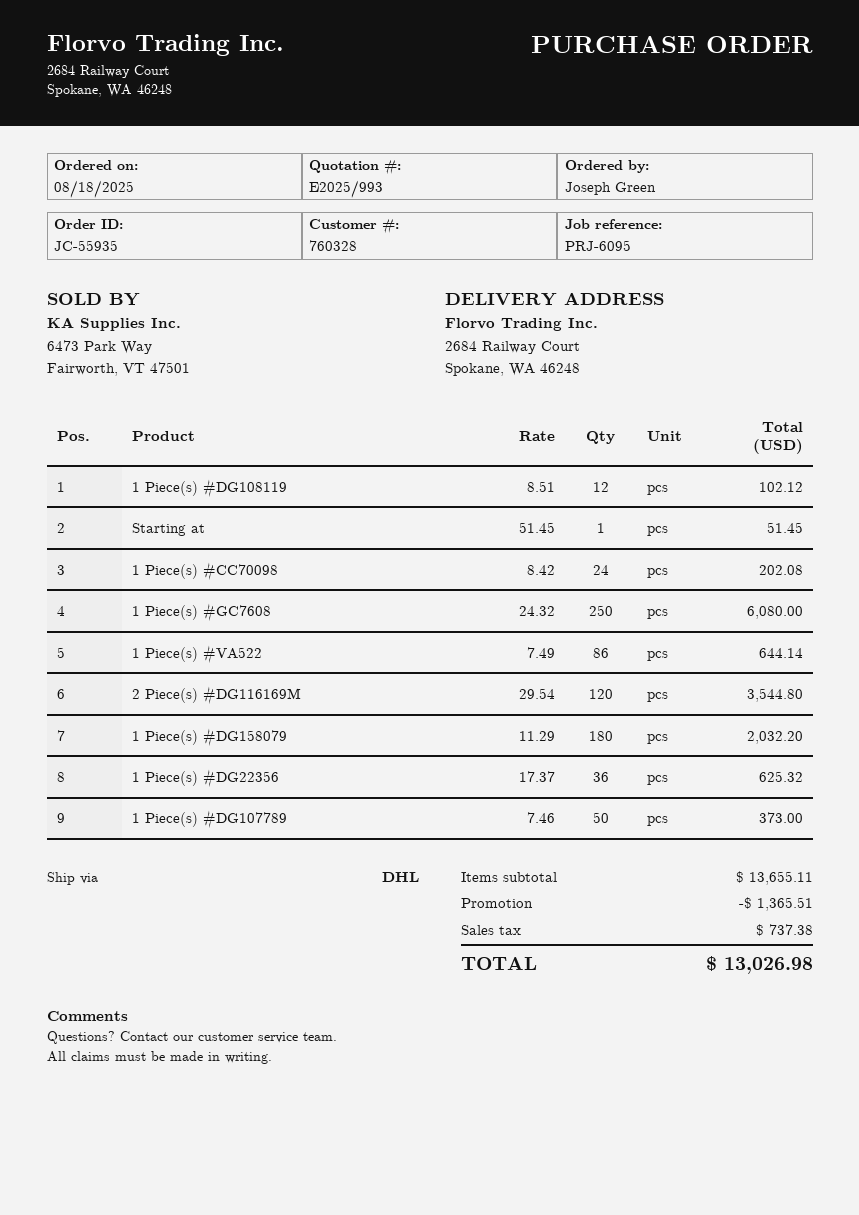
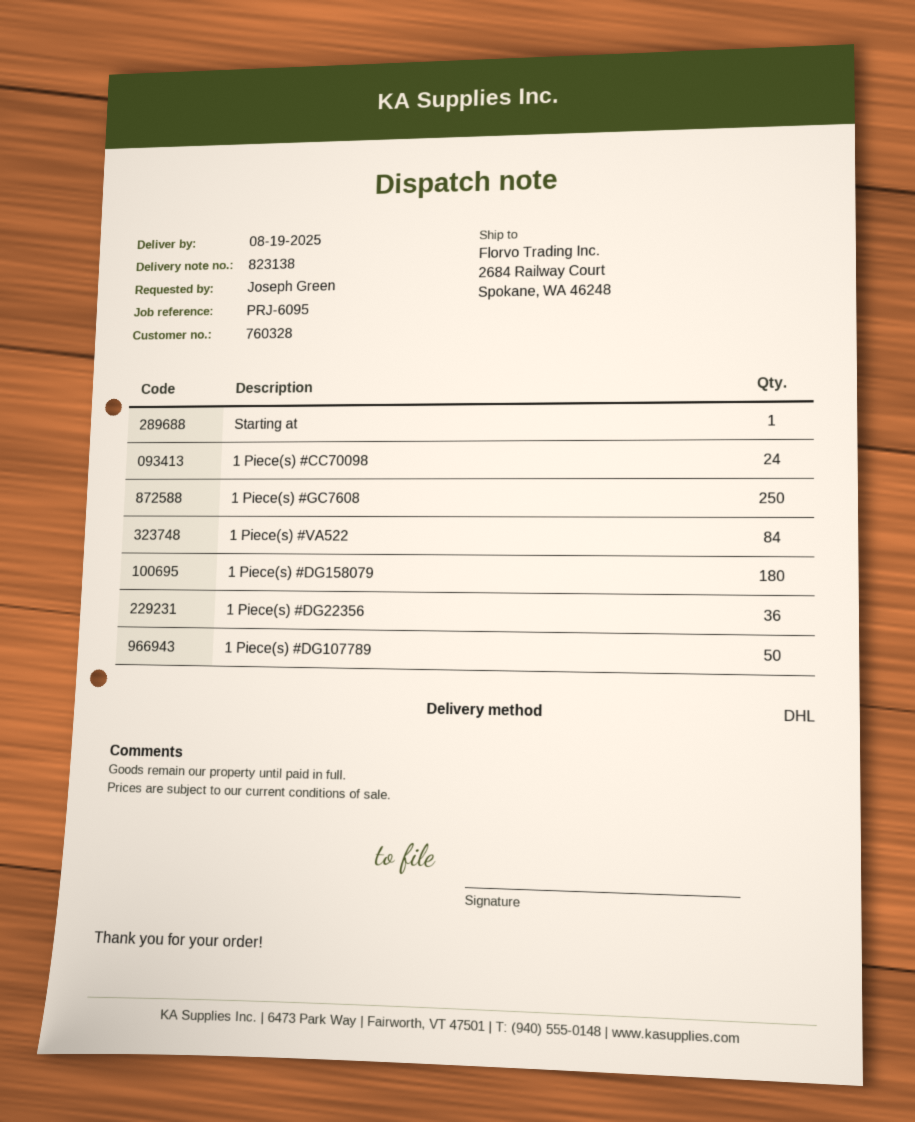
1 Piece(s) #DG108119: 12 -> none
1 Piece(s) #VA522: 86 -> 84
2 Piece(s) #DG116169M: 120 -> none

